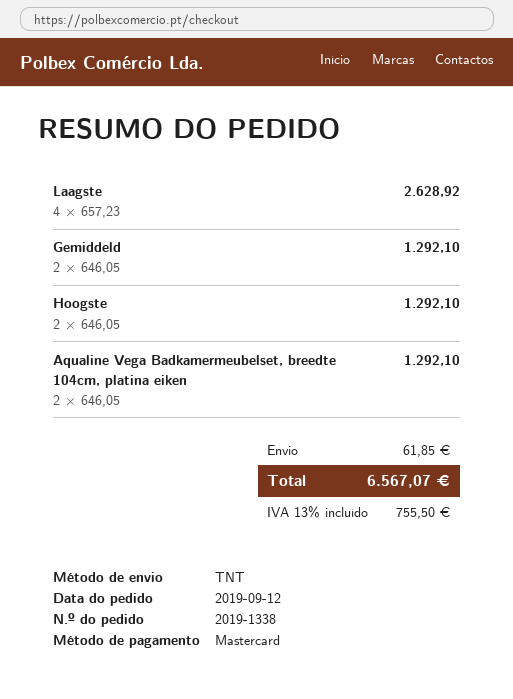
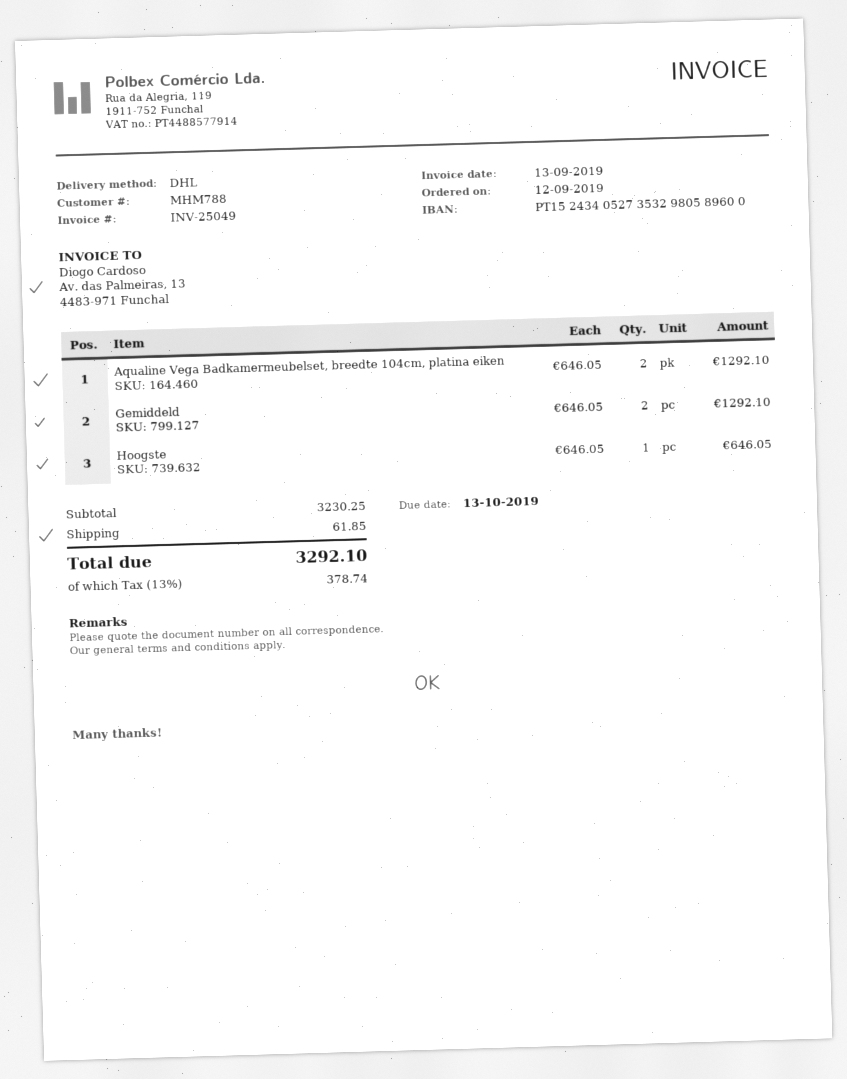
shipping method: TNT -> DHL
Laagste: 4 x 657.23 = 2628.92 -> none
Hoogste: 2 x 646.05 = 1292.10 -> 1 x 646.05 = 646.05
tax: 13% = 755.50 -> 13% = 378.74
total: 6567.07 -> 3292.10

